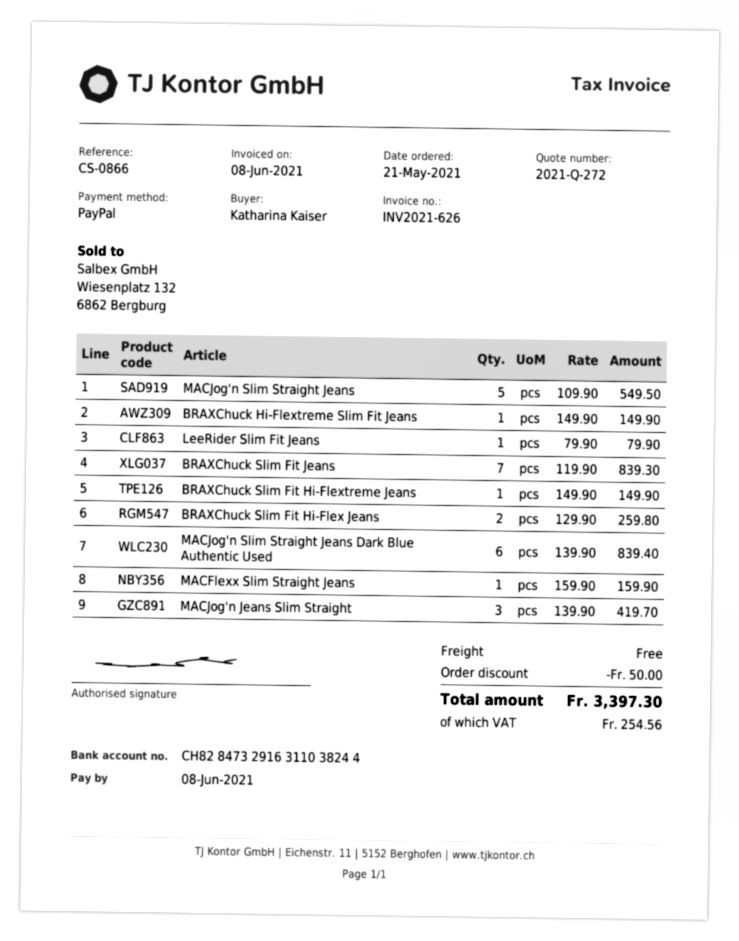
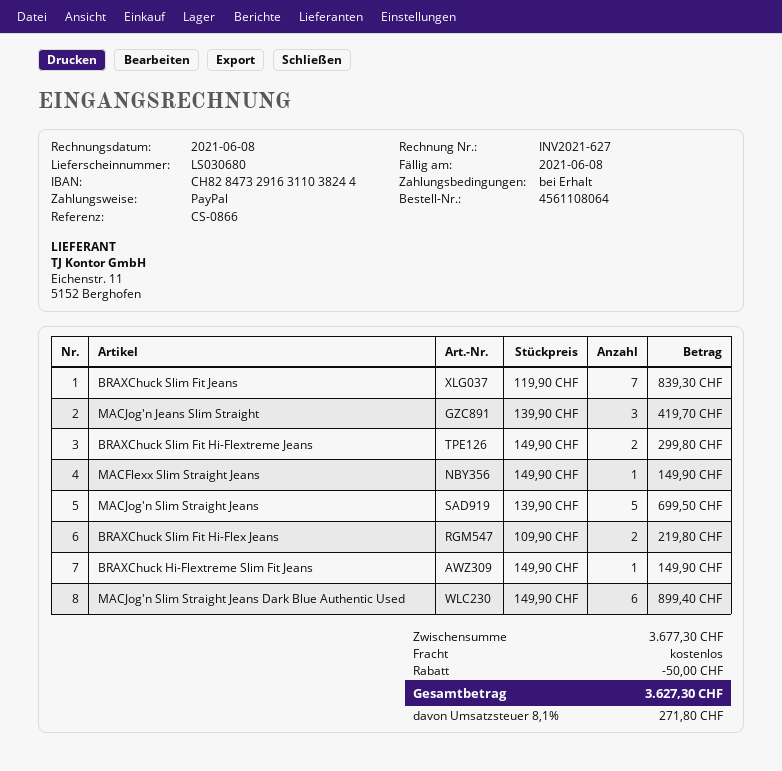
invoice number: INV2021-626 -> INV2021-627
MACJog'n Slim Straight Jeans: 5 x 109.90 = 549.50 -> 5 x 139.90 = 699.50
LeeRider Slim Fit Jeans: 1 x 79.90 = 79.90 -> none
BRAXChuck Slim Fit Hi-Flextreme Jeans: 1 x 149.90 = 149.90 -> 2 x 149.90 = 299.80
BRAXChuck Slim Fit Hi-Flex Jeans: 2 x 129.90 = 259.80 -> 2 x 109.90 = 219.80
MACJog'n Slim Straight Jeans Dark Blue Authentic Used: 6 x 139.90 = 839.40 -> 6 x 149.90 = 899.40
MACFlexx Slim Straight Jeans: 1 x 159.90 = 159.90 -> 1 x 149.90 = 149.90
tax: 254.56 -> 271.80
total: 3397.30 -> 3627.30

